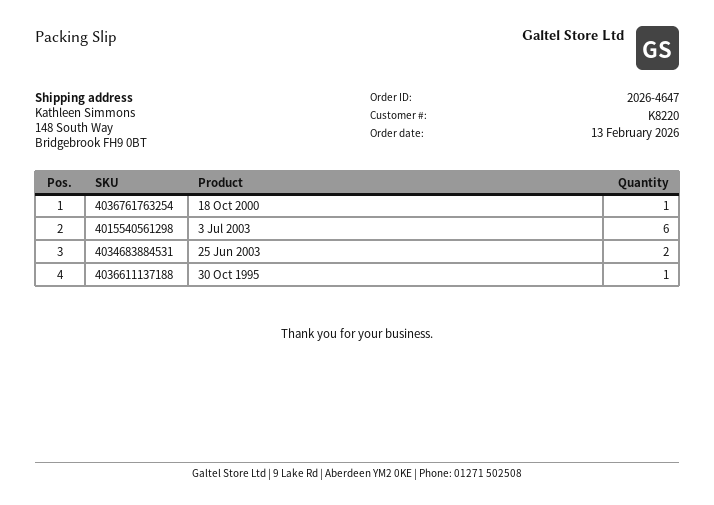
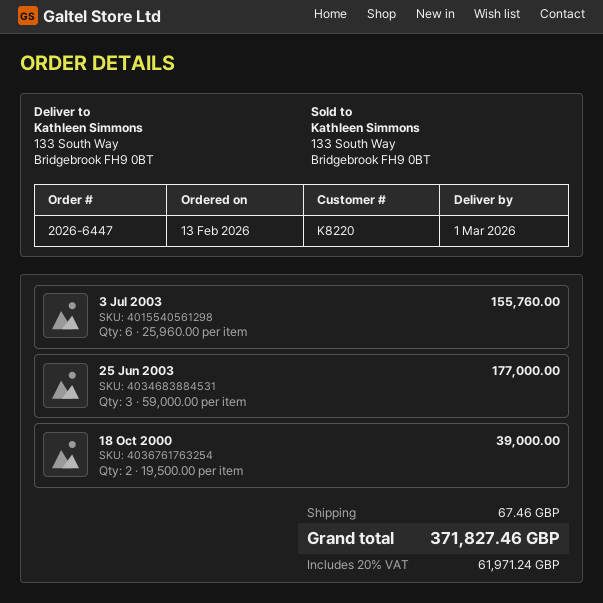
order number: 2026-4647 -> 2026-6447
ship to: 148 South Way, Bridgebrook FH9 0BT -> 133 South Way, Bridgebrook FH9 0BT
18 Oct 2000: 1 -> 2
25 Jun 2003: 2 -> 3
30 Oct 1995: 1 -> none

